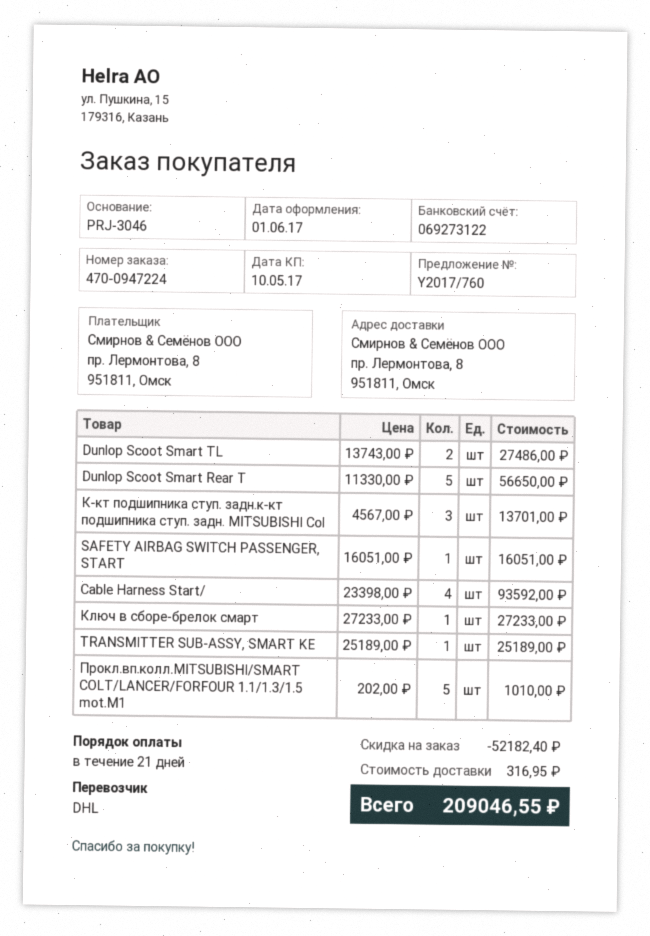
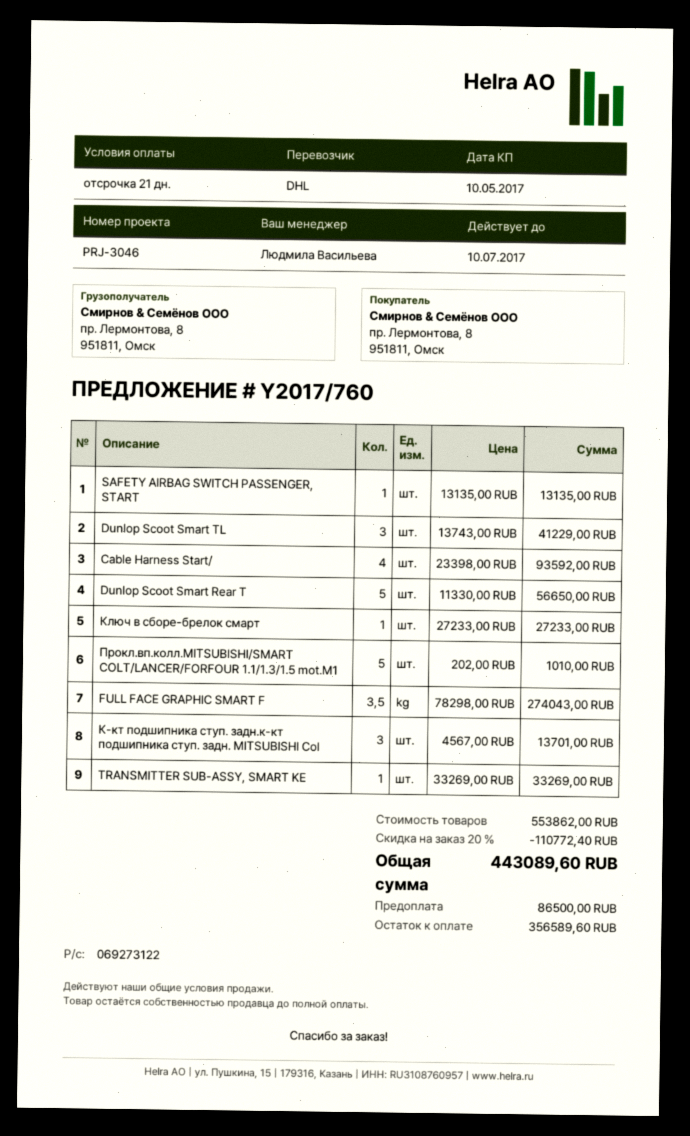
Dunlop Scoot Smart TL: 2 x 13743.00 = 27486.00 -> 3 x 13743.00 = 41229.00
SAFETY AIRBAG SWITCH PASSENGER, START: 1 x 16051.00 = 16051.00 -> 1 x 13135.00 = 13135.00
TRANSMITTER SUB-ASSY, SMART KE: 1 x 25189.00 = 25189.00 -> 1 x 33269.00 = 33269.00
FULL FACE GRAPHIC SMART F: none -> 3.5 x 78298.00 = 274043.00
discount: 52182.40 -> 110772.40
shipping: 316.95 -> none
total: 209046.55 -> 443089.60

